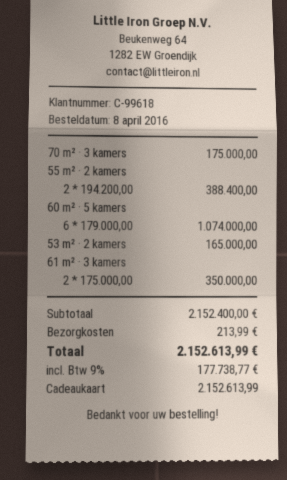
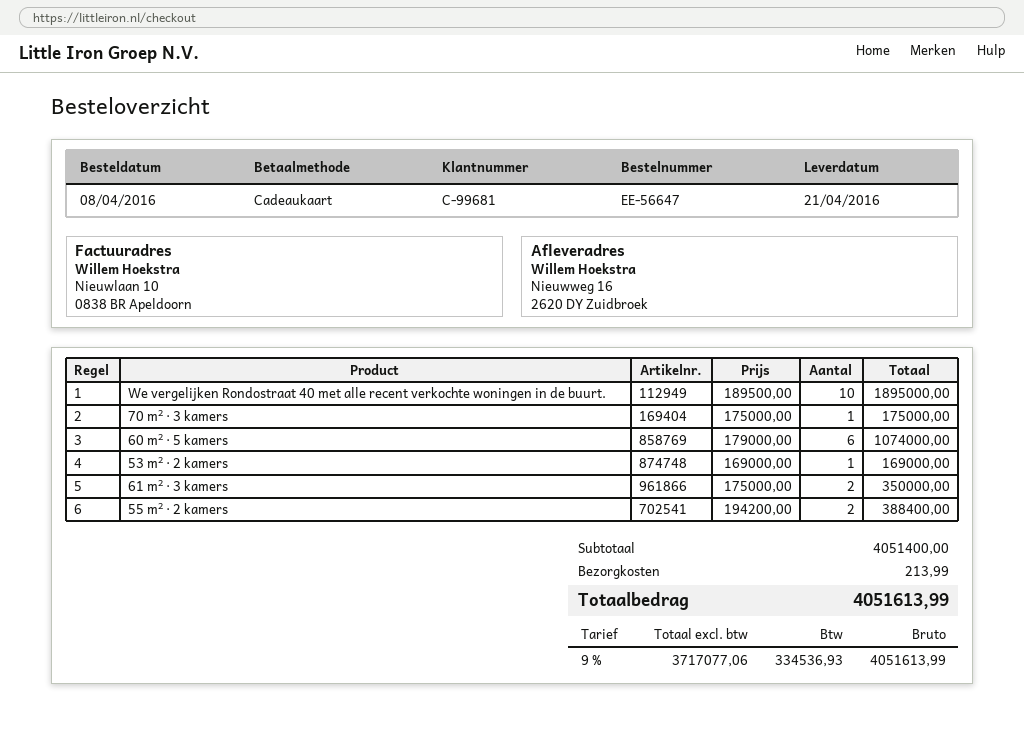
customer number: C-99618 -> C-99681
53 m² · 2 kamers: 1 x 165000.00 = 165000.00 -> 1 x 169000.00 = 169000.00
We vergelijken Rondostraat 40 met alle recent verkochte woningen in de buurt.: none -> 10 x 189500.00 = 1895000.00
subtotal: 2152400.00 -> 4051400.00
tax: 9% = 177738.77 -> 9% = 334536.93
total: 2152613.99 -> 4051613.99

